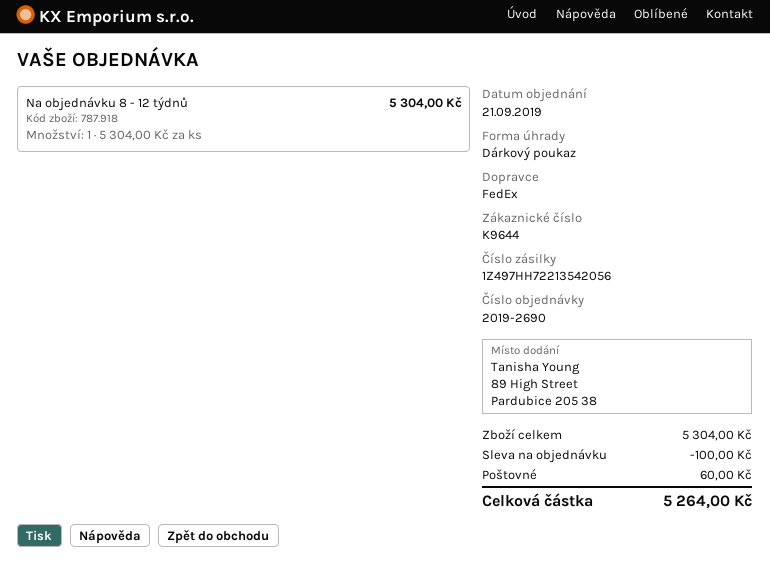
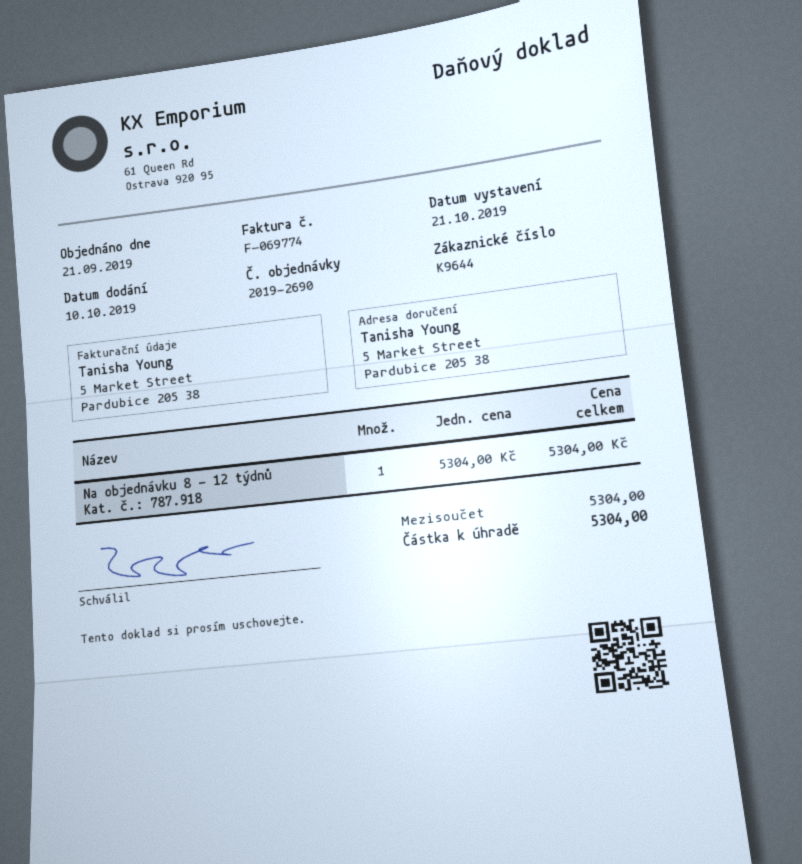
ship to: 89 High Street, Pardubice 205 38 -> 5 Market Street, Pardubice 205 38
discount: 100.00 -> none
shipping: 60.00 -> none
total: 5264.00 -> 5304.00

